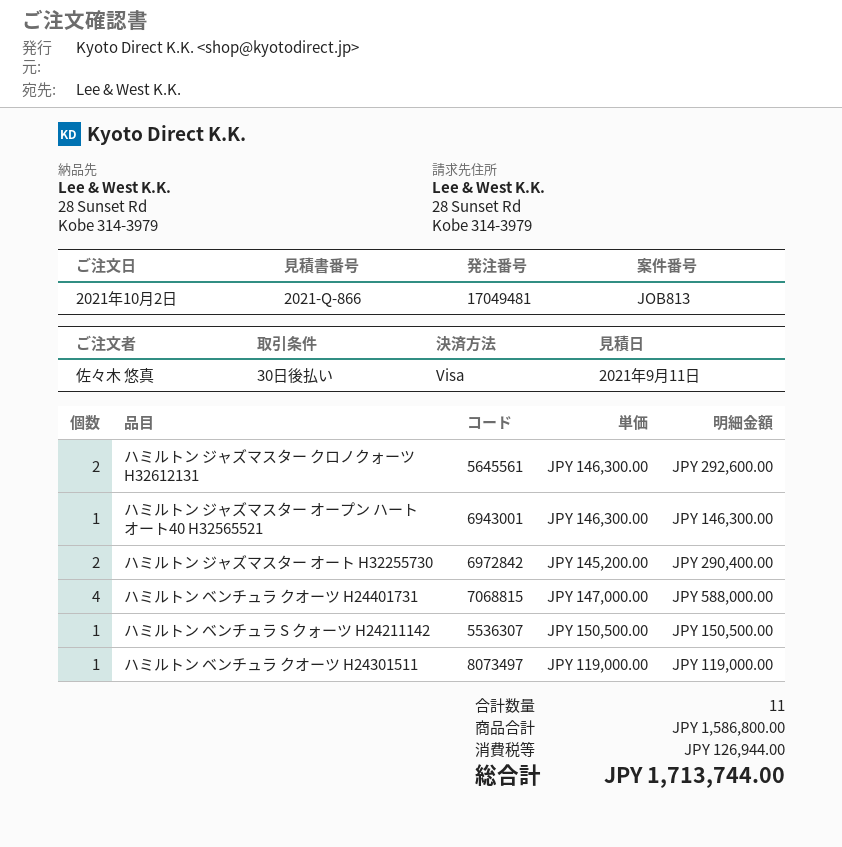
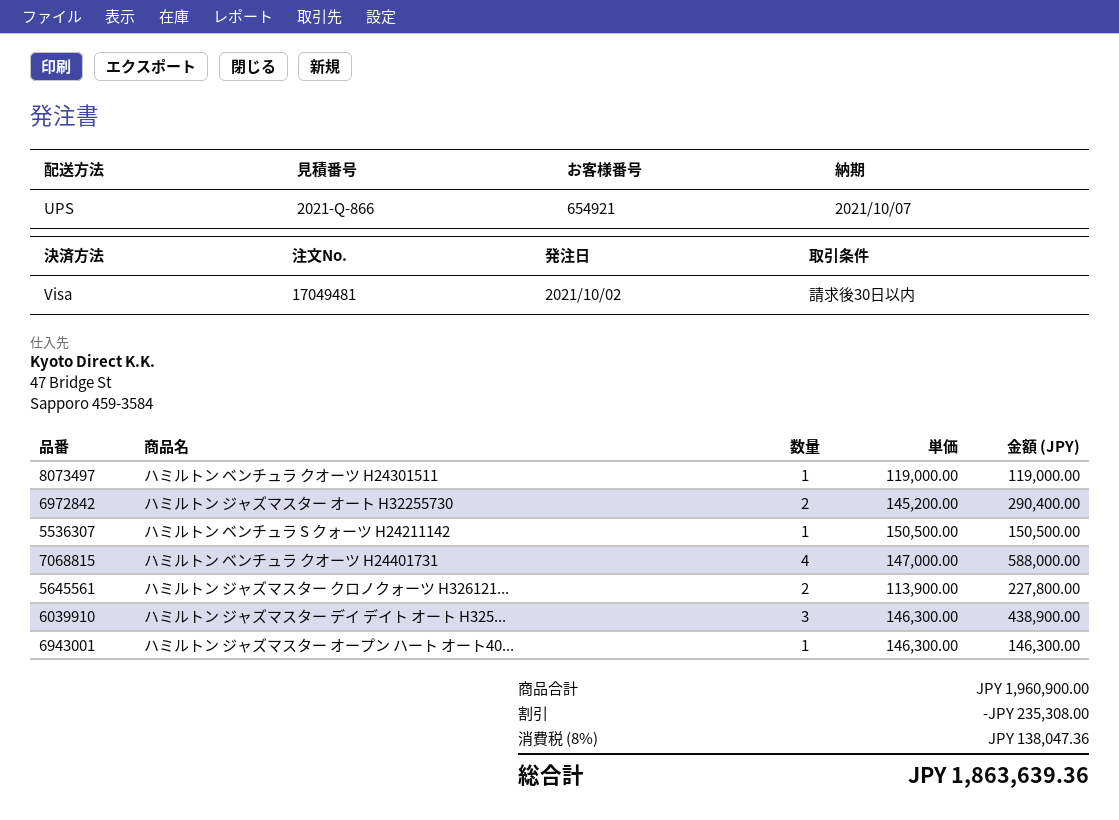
ハミルトン ジャズマスター クロノクォーツ H32612131: 2 x 146300.00 = 292600.00 -> 2 x 113900.00 = 227800.00
ハミルトン ジャズマスター デイ デイト オート H325...: none -> 3 x 146300.00 = 438900.00
subtotal: 1586800.00 -> 1960900.00
discount: none -> 235308.00
tax: 126944.00 -> 138047.36
total: 1713744.00 -> 1863639.36

